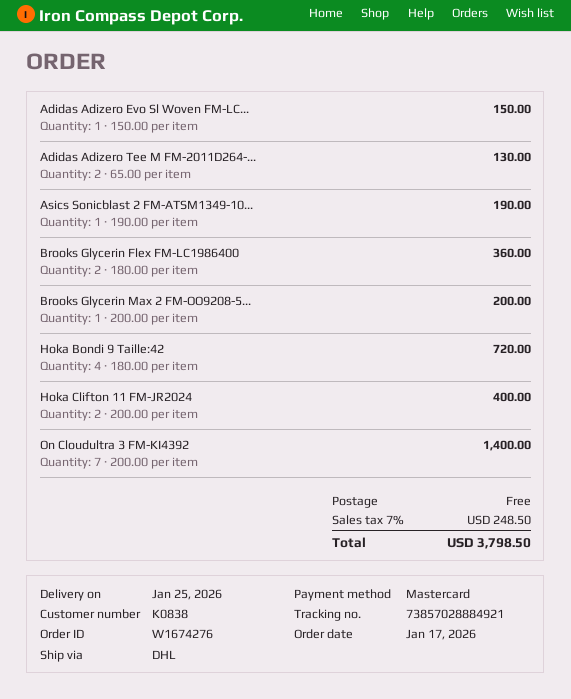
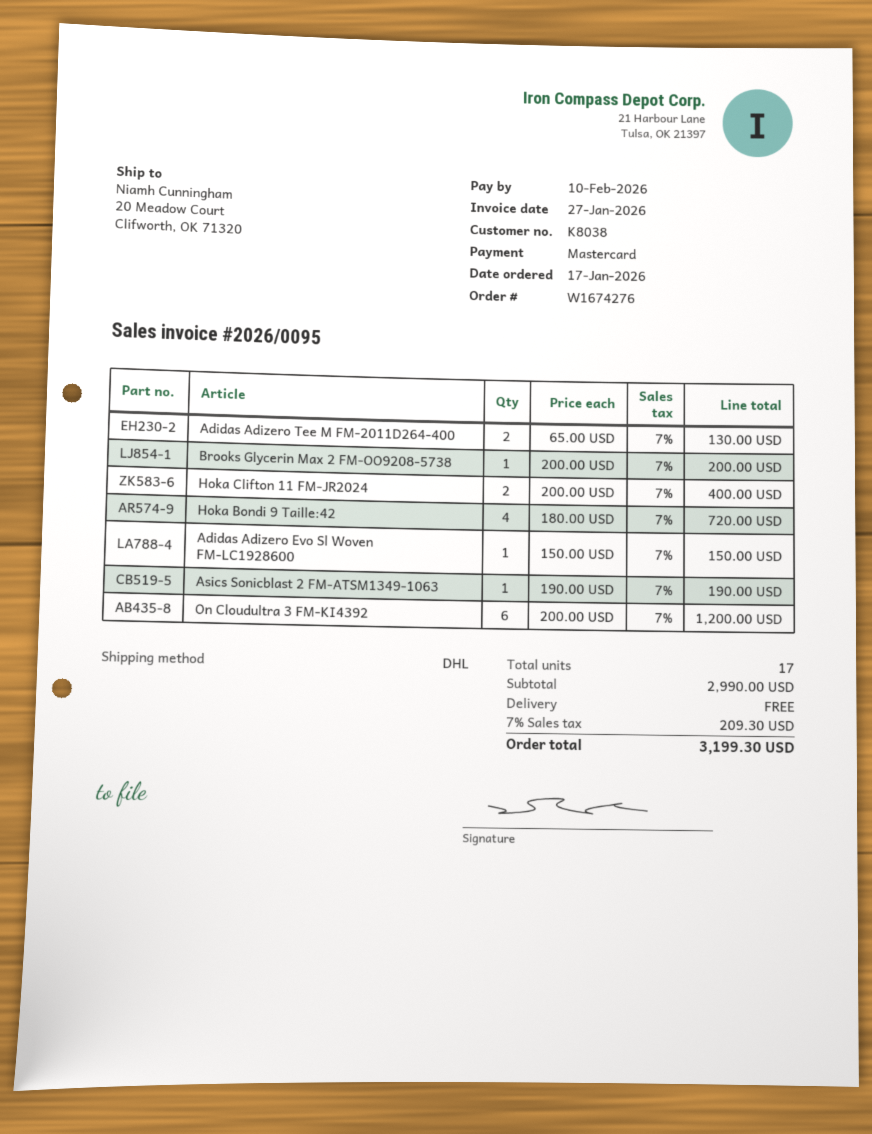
customer number: K0838 -> K8038
Brooks Glycerin Flex FM-LC1986400: 2 x 180.00 = 360.00 -> none
On Cloudultra 3 FM-KI4392: 7 x 200.00 = 1400.00 -> 6 x 200.00 = 1200.00
tax: 7% = 248.50 -> 7% = 209.30
total: 3798.50 -> 3199.30

